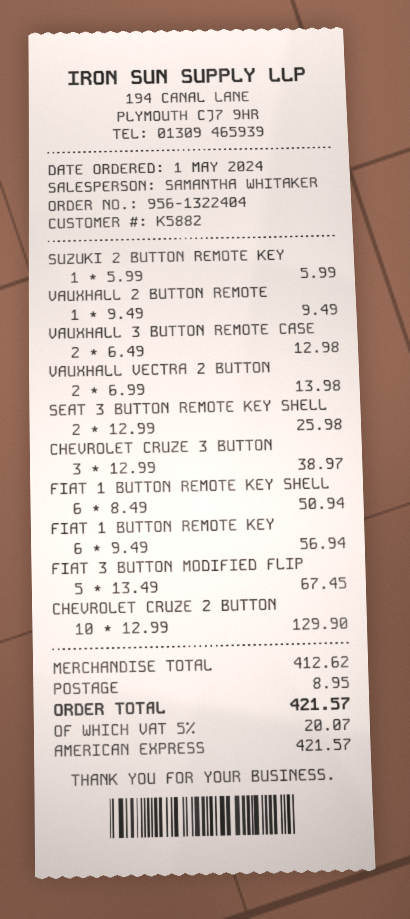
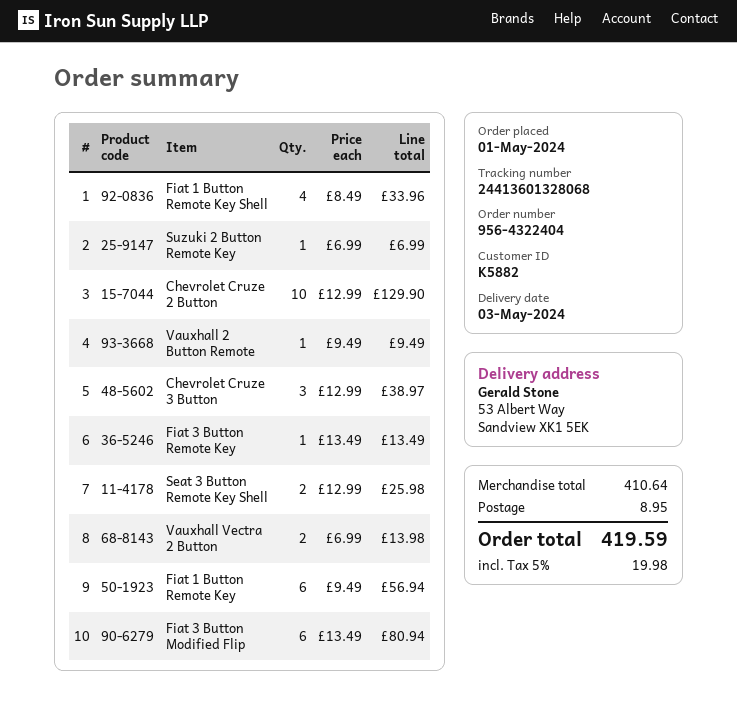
order number: 956-1322404 -> 956-4322404
SUZUKI 2 BUTTON REMOTE KEY: 1 x 5.99 = 5.99 -> 1 x 6.99 = 6.99
VAUXHALL 3 BUTTON REMOTE CASE: 2 x 6.49 = 12.98 -> none
FIAT 1 BUTTON REMOTE KEY SHELL: 6 x 8.49 = 50.94 -> 4 x 8.49 = 33.96
FIAT 3 BUTTON MODIFIED FLIP: 5 x 13.49 = 67.45 -> 6 x 13.49 = 80.94
Fiat 3 Button Remote Key: none -> 1 x 13.49 = 13.49
subtotal: 412.62 -> 410.64
tax: 5% = 20.07 -> 5% = 19.98
total: 421.57 -> 419.59

